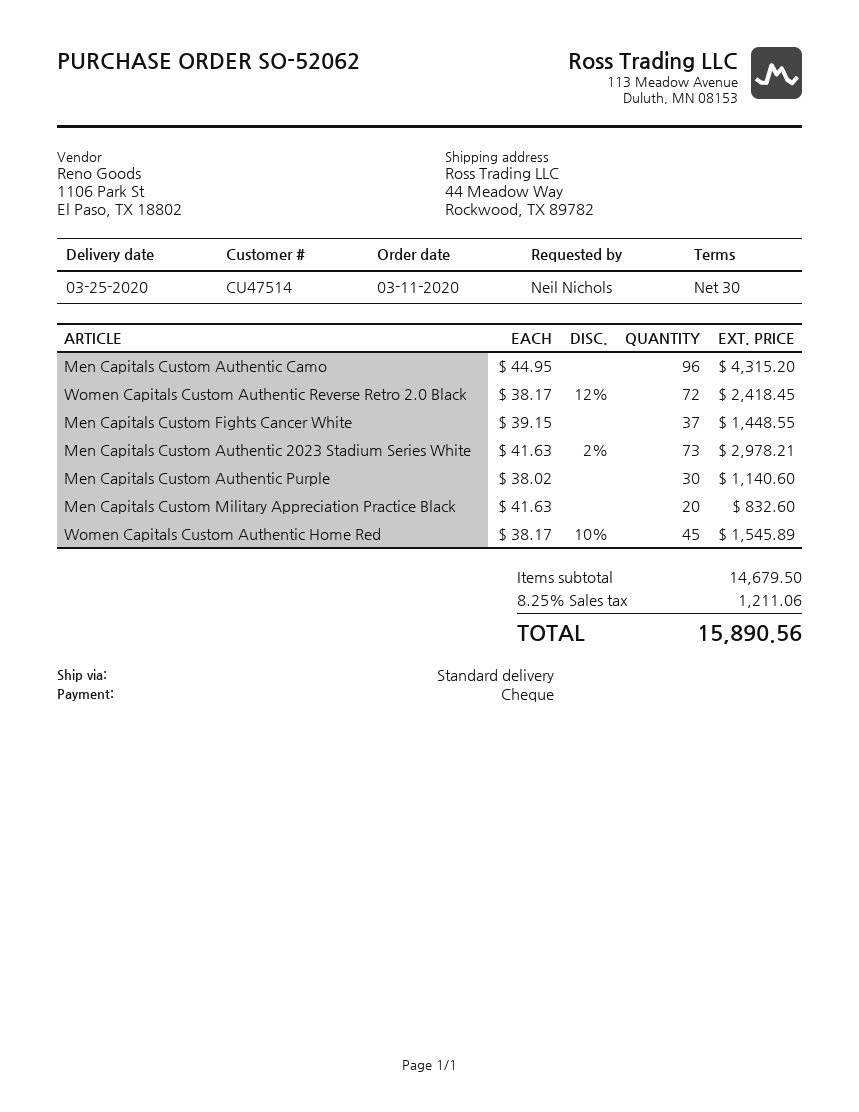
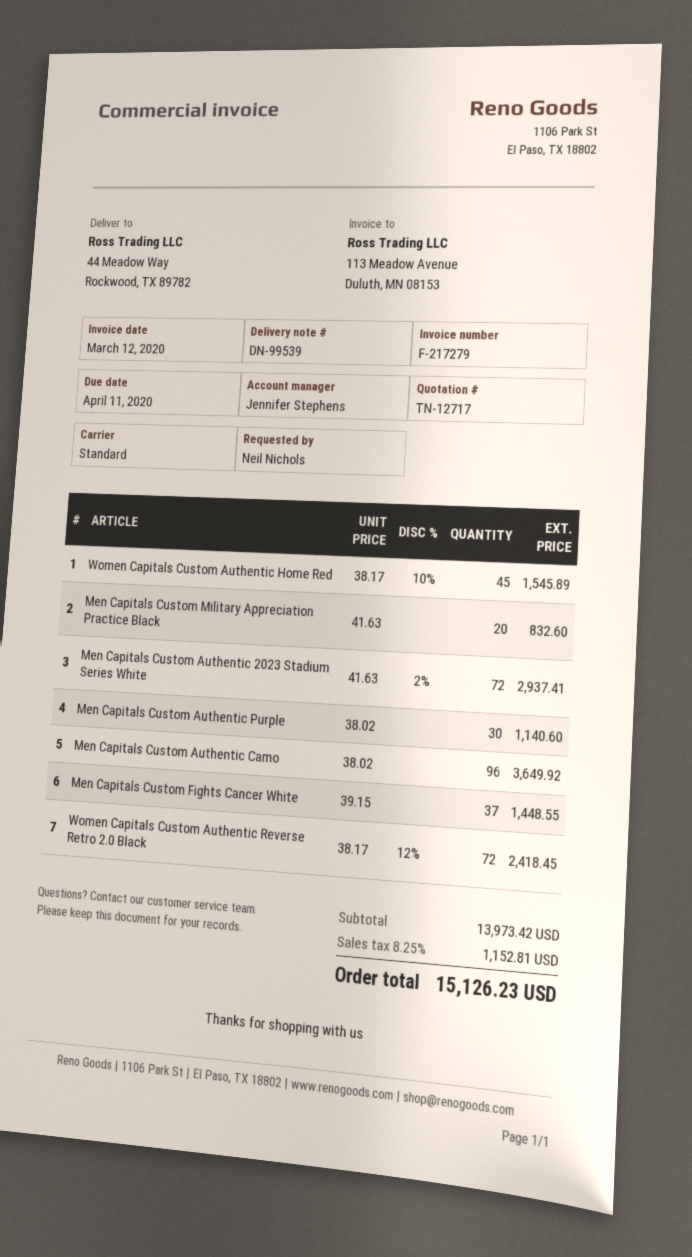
Men Capitals Custom Authentic Camo: 96 x 44.95 = 4315.20 -> 96 x 38.02 = 3649.92
Men Capitals Custom Authentic 2023 Stadium Series White: 73 x 41.63 - 2% = 2978.21 -> 72 x 41.63 - 2% = 2937.41
subtotal: 14679.50 -> 13973.42
tax: 8.25% = 1211.06 -> 8.25% = 1152.81
total: 15890.56 -> 15126.23

